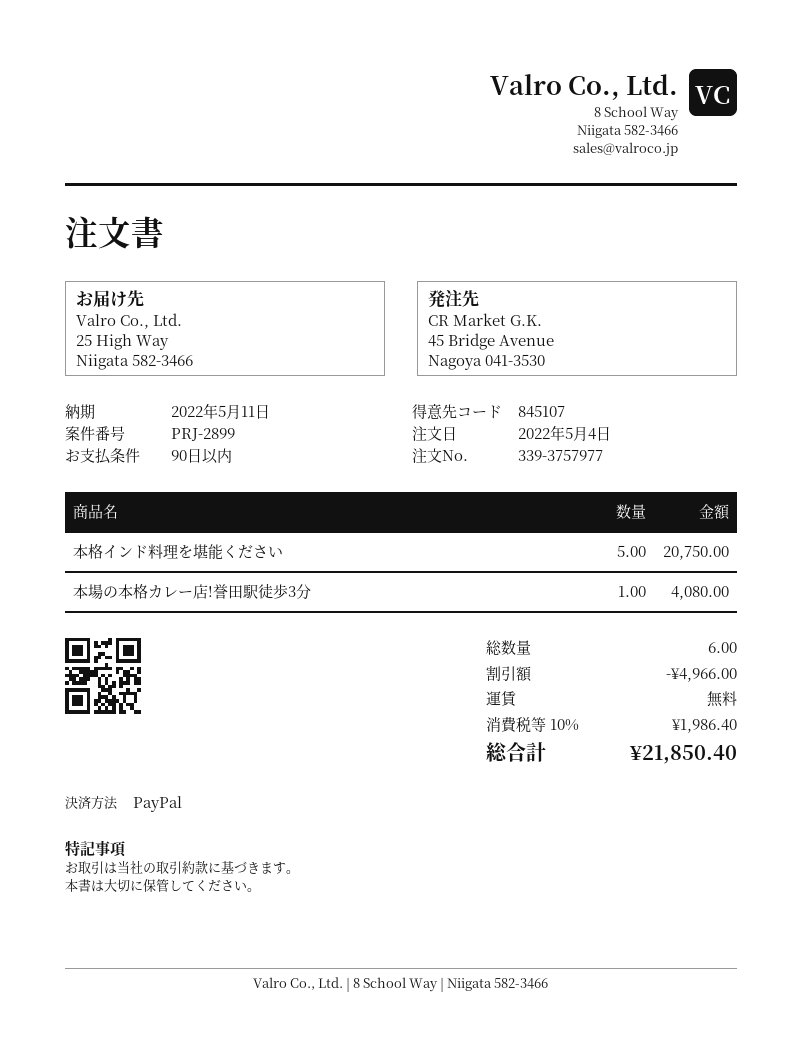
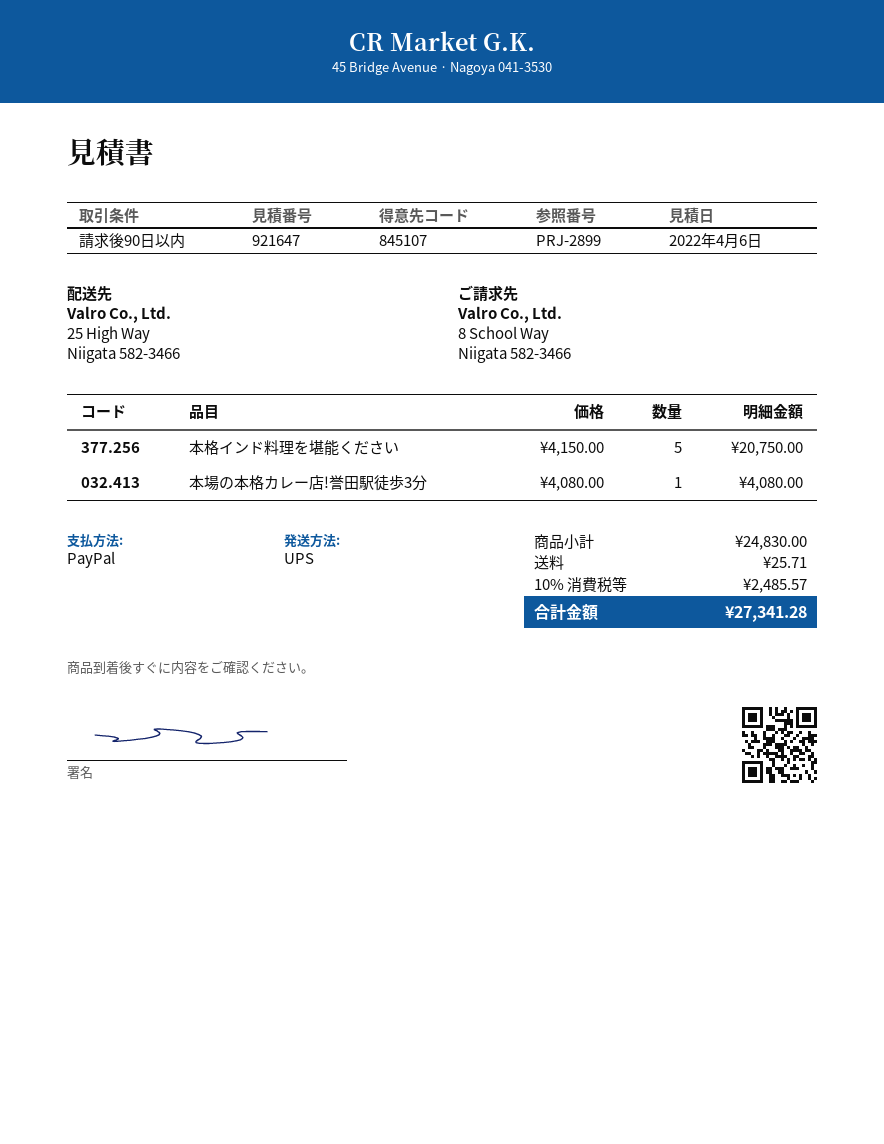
discount: 4966.00 -> none
shipping: 0.00 -> 25.71
tax: 10% = 1986.40 -> 10% = 2485.57
total: 21850.40 -> 27341.28

